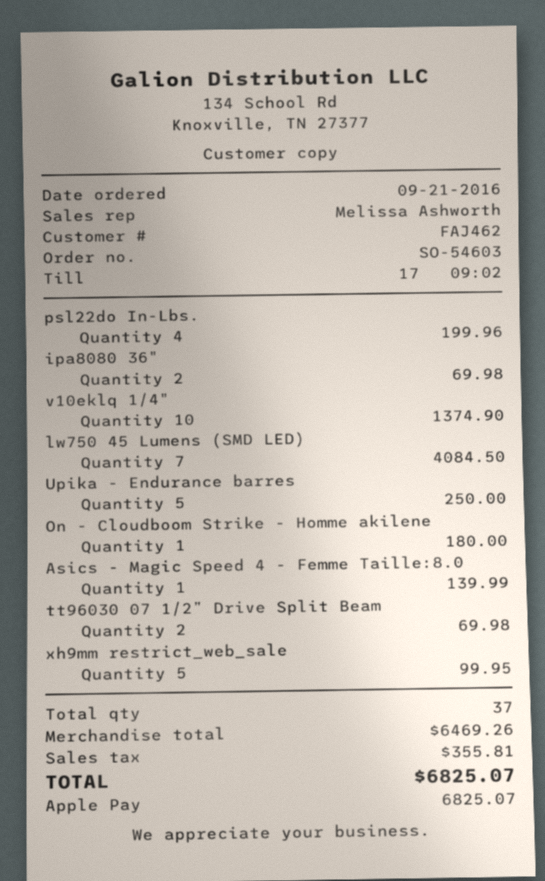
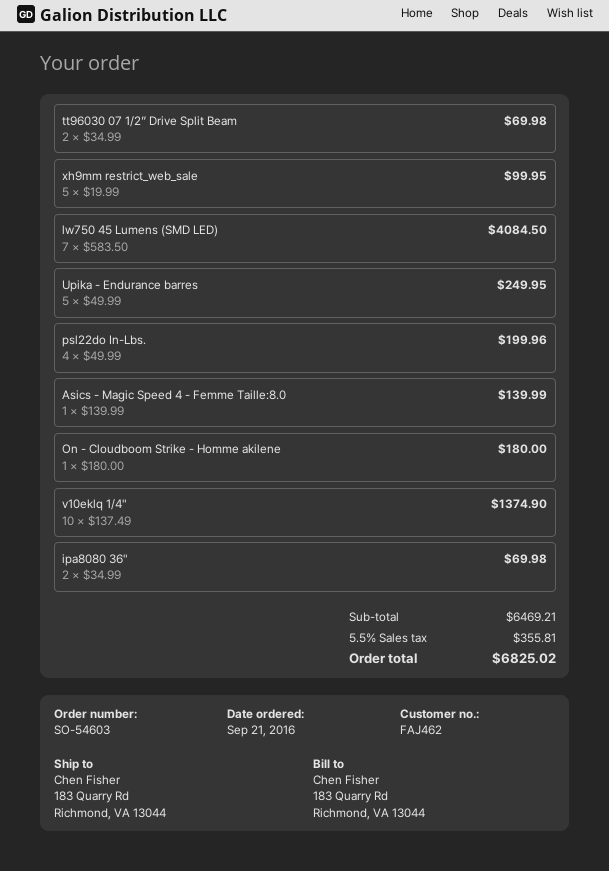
Upika - Endurance barres: 5 for 250.00 -> 5 for 249.95
subtotal: 6469.26 -> 6469.21
total: 6825.07 -> 6825.02

